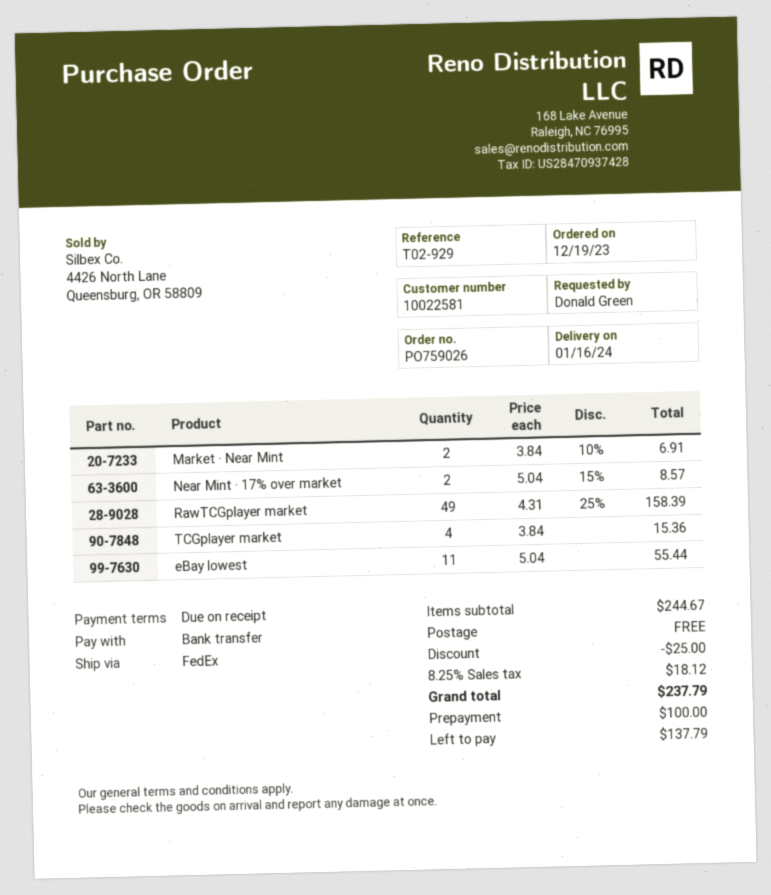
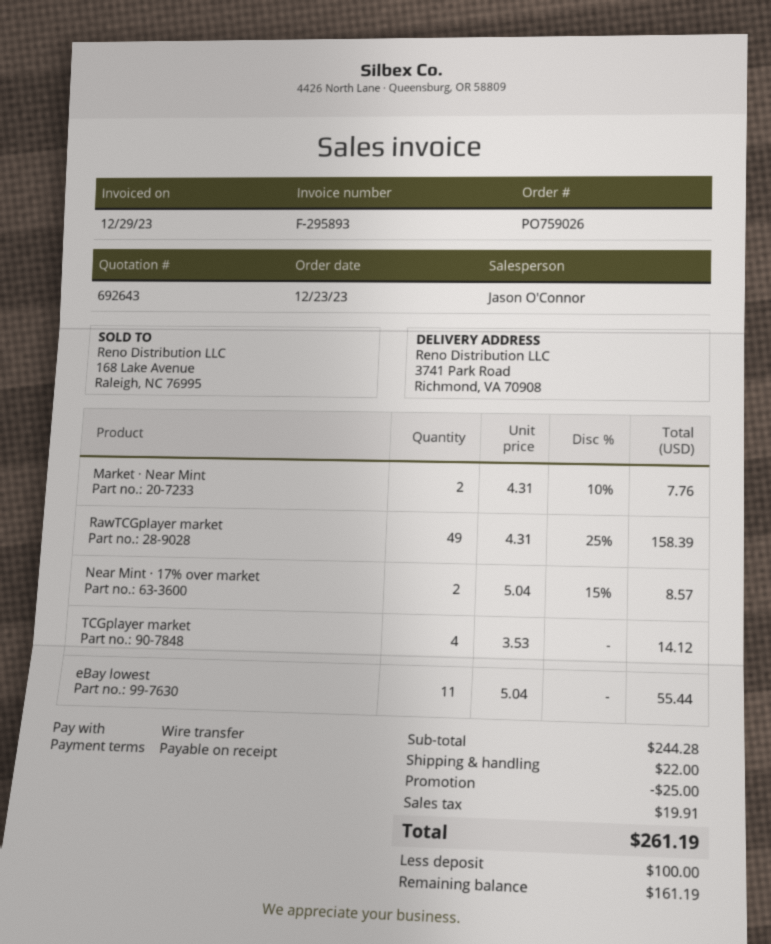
order date: 2023-12-19 -> 2023-12-23
Market · Near Mint: 2 x 3.84 - 10% = 6.91 -> 2 x 4.31 - 10% = 7.76
TCGplayer market: 4 x 3.84 = 15.36 -> 4 x 3.53 = 14.12
subtotal: 244.67 -> 244.28
shipping: 0.00 -> 22.00
tax: 18.12 -> 19.91
total: 237.79 -> 261.19
balance: 137.79 -> 161.19

